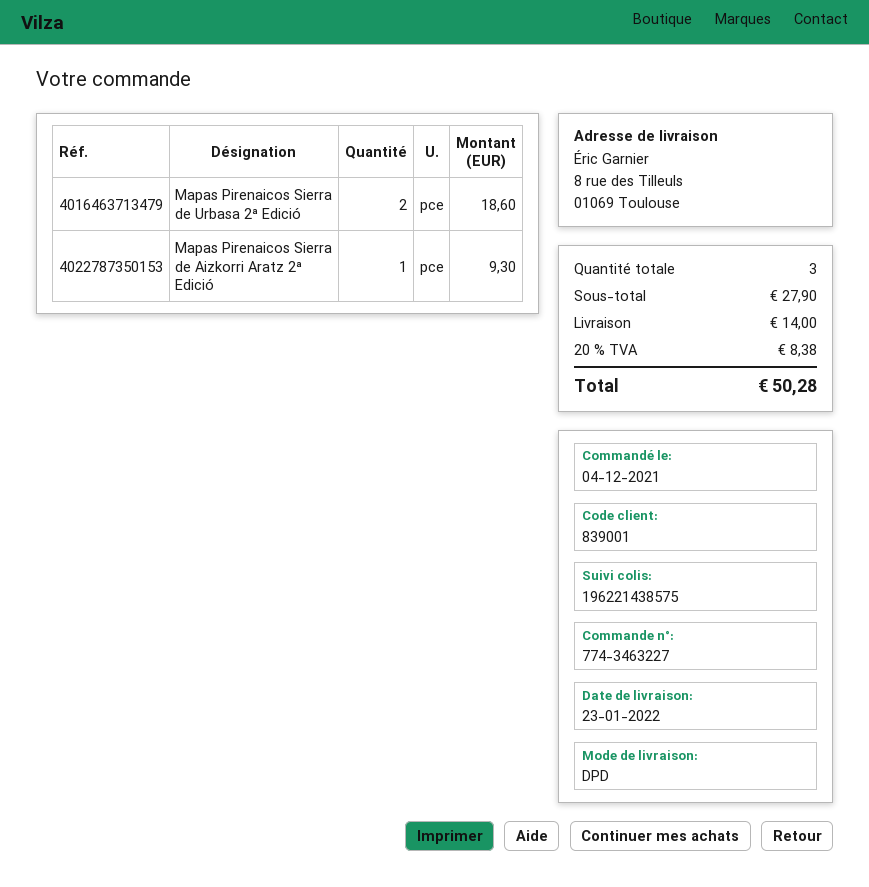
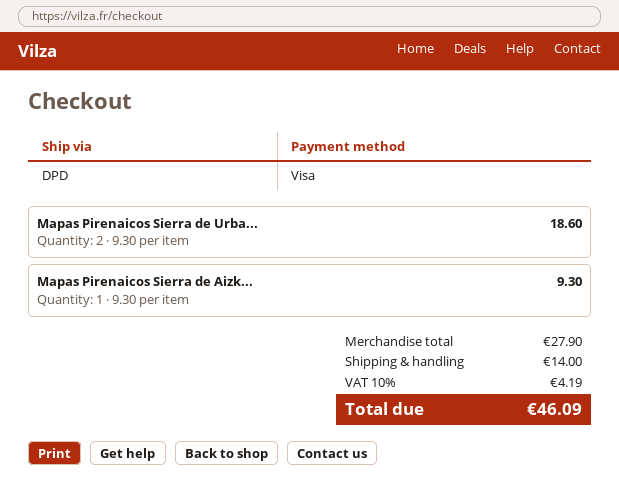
tax: 20% = 8.38 -> 10% = 4.19
total: 50.28 -> 46.09

